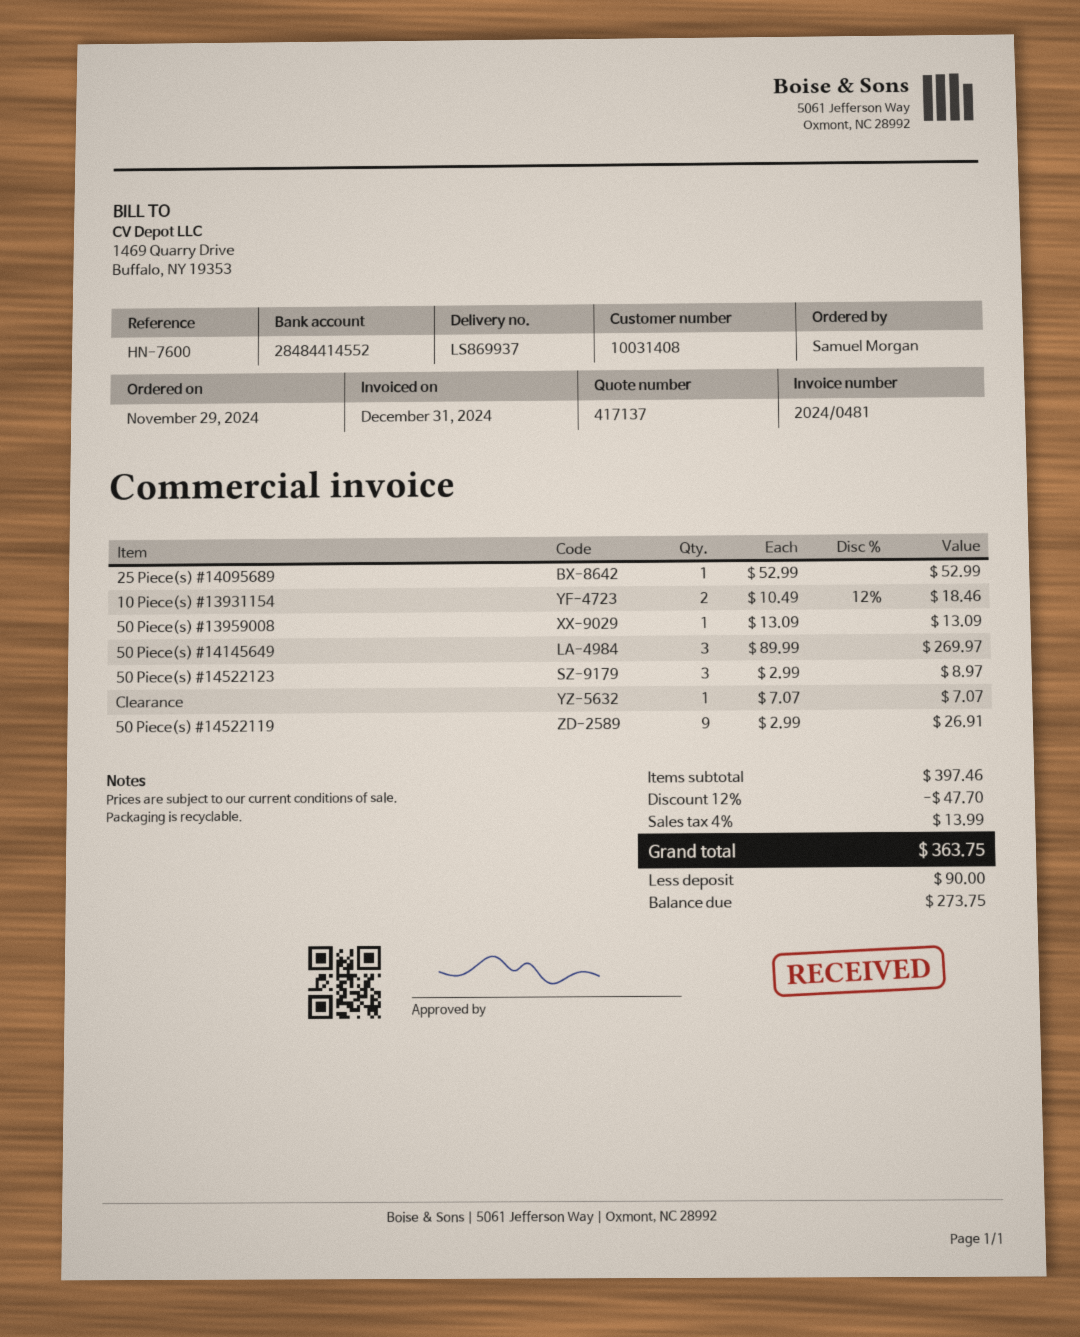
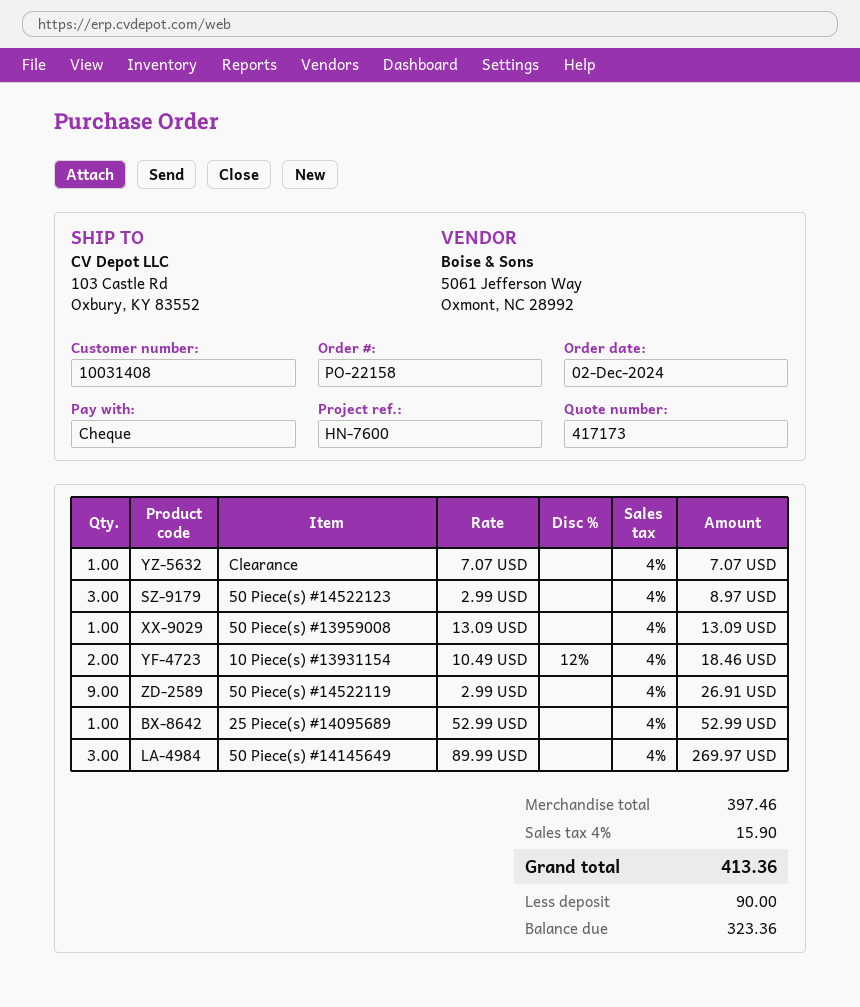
quote number: 417137 -> 417173
order date: 2024-11-29 -> 2024-12-02
discount: 12% = 47.70 -> none
tax: 4% = 13.99 -> 4% = 15.90
total: 363.75 -> 413.36
balance: 273.75 -> 323.36

